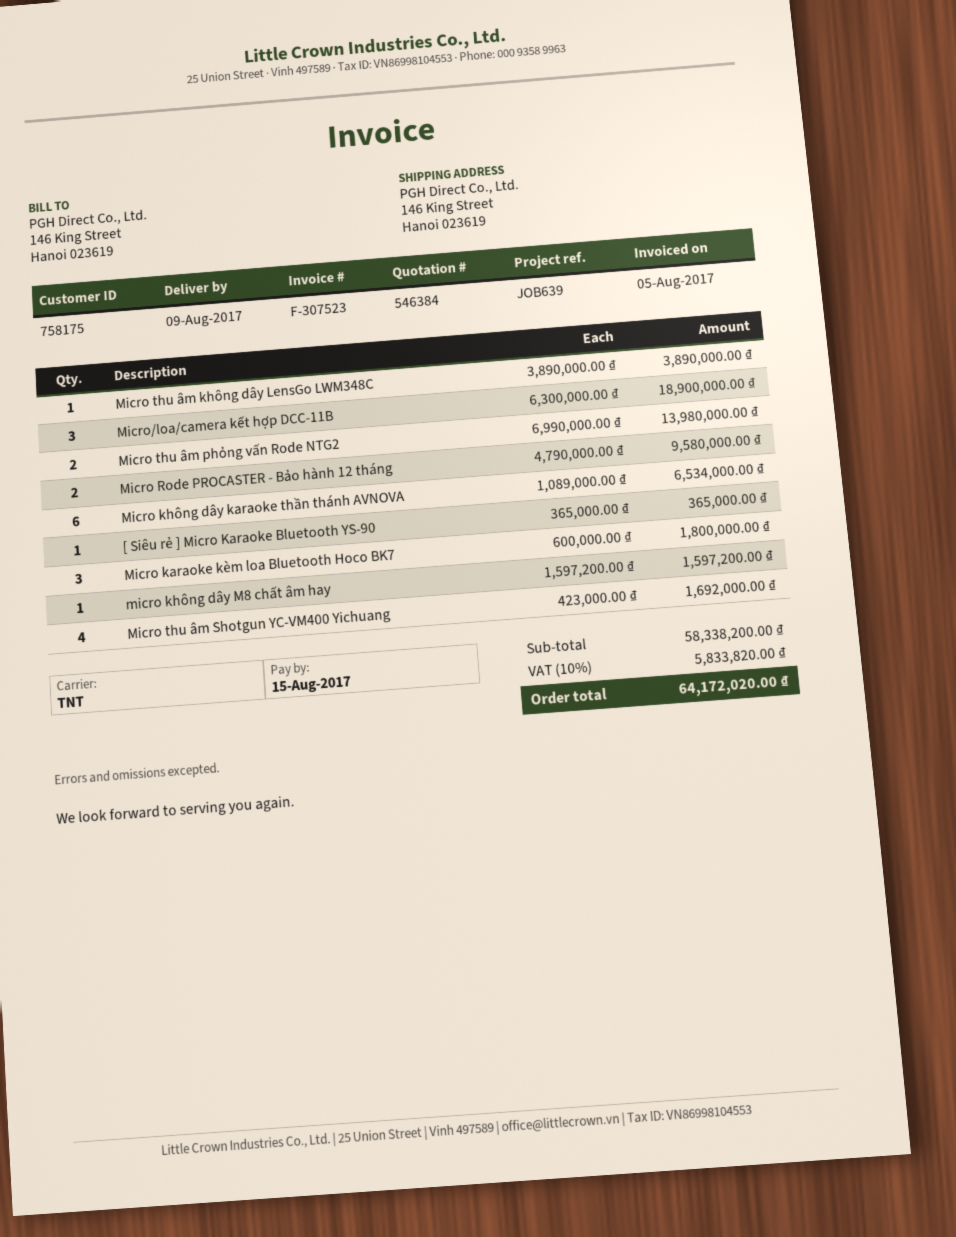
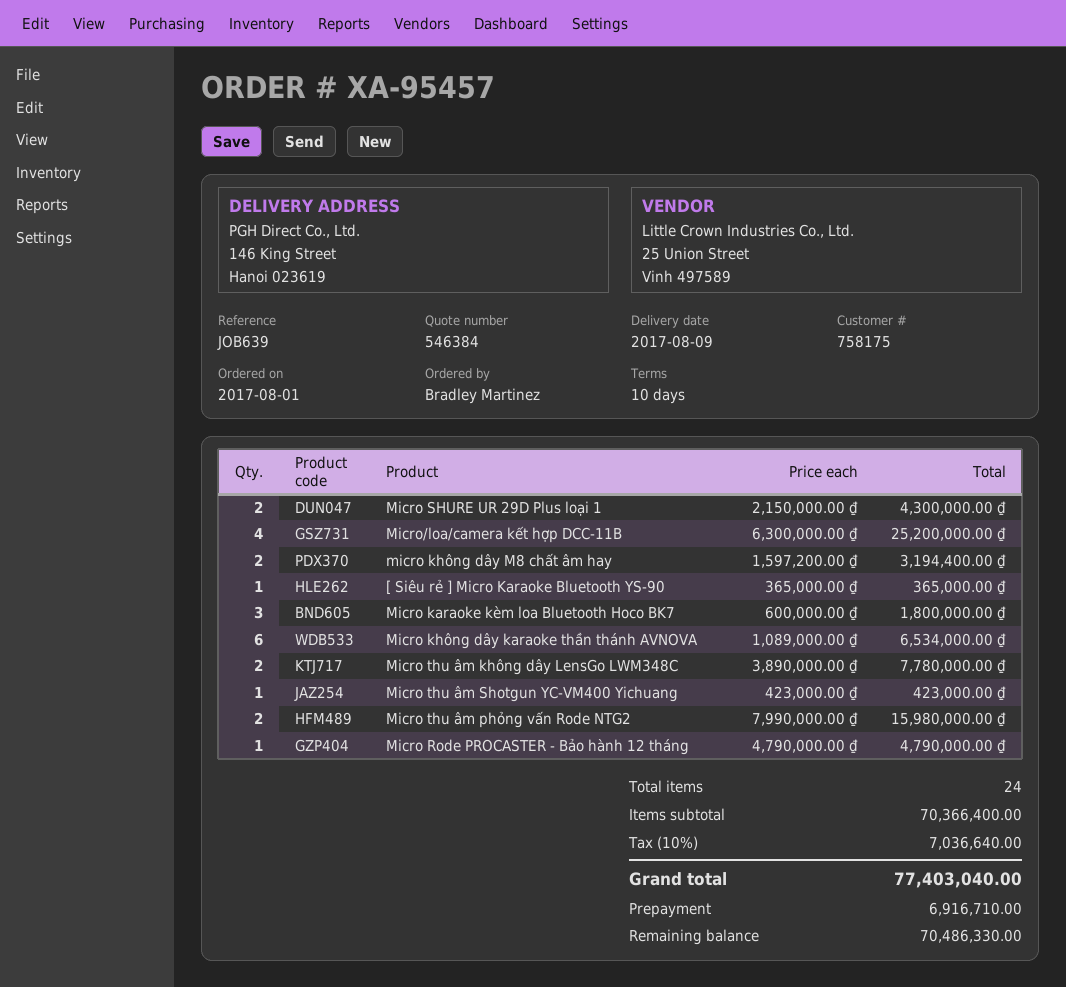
Micro thu âm không dây LensGo LWM348C: 1 x 3890000.00 = 3890000.00 -> 2 x 3890000.00 = 7780000.00
Micro/loa/camera kết hợp DCC-11B: 3 x 6300000.00 = 18900000.00 -> 4 x 6300000.00 = 25200000.00
Micro thu âm phỏng vấn Rode NTG2: 2 x 6990000.00 = 13980000.00 -> 2 x 7990000.00 = 15980000.00
Micro Rode PROCASTER - Bảo hành 12 tháng: 2 x 4790000.00 = 9580000.00 -> 1 x 4790000.00 = 4790000.00
micro không dây M8 chất âm hay: 1 x 1597200.00 = 1597200.00 -> 2 x 1597200.00 = 3194400.00
Micro thu âm Shotgun YC-VM400 Yichuang: 4 x 423000.00 = 1692000.00 -> 1 x 423000.00 = 423000.00
Micro SHURE UR 29D Plus loại 1: none -> 2 x 2150000.00 = 4300000.00
subtotal: 58338200.00 -> 70366400.00
tax: 10% = 5833820.00 -> 10% = 7036640.00
total: 64172020.00 -> 77403040.00

